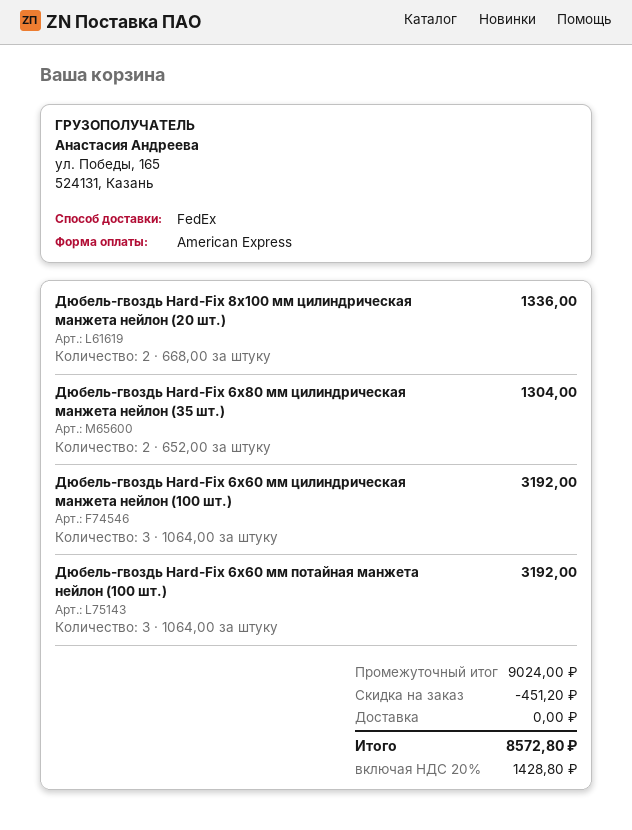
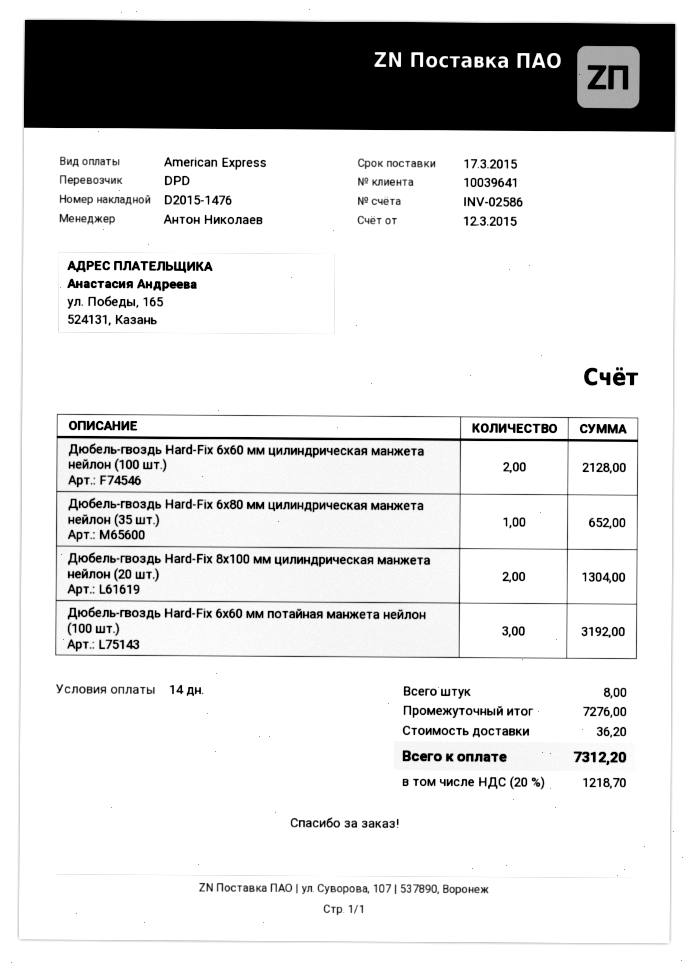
shipping method: FedEx -> DPD
Дюбель-гвоздь Hard-Fix 8x100 мм цилиндрическая манжета нейлон (20 шт.): 2 for 1336.00 -> 2 for 1304.00
Дюбель-гвоздь Hard-Fix 6x80 мм цилиндрическая манжета нейлон (35 шт.): 2 for 1304.00 -> 1 for 652.00
Дюбель-гвоздь Hard-Fix 6x60 мм цилиндрическая манжета нейлон (100 шт.): 3 for 3192.00 -> 2 for 2128.00
subtotal: 9024.00 -> 7276.00
discount: 451.20 -> none
shipping: 0.00 -> 36.20
tax: 20% = 1428.80 -> 20% = 1218.70
total: 8572.80 -> 7312.20

